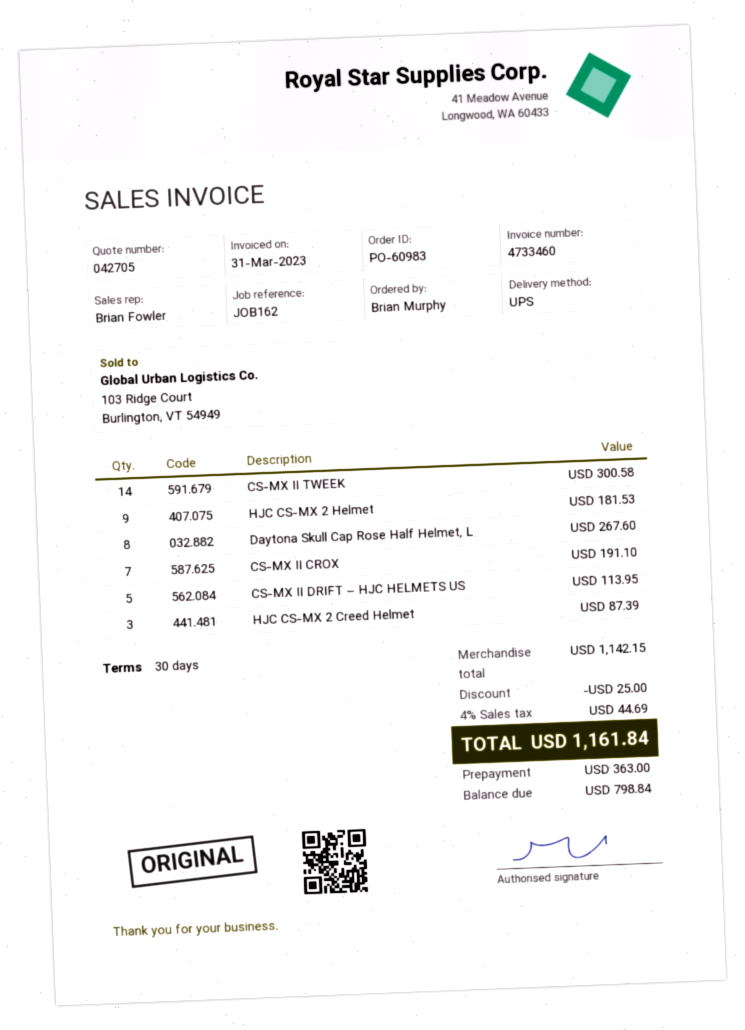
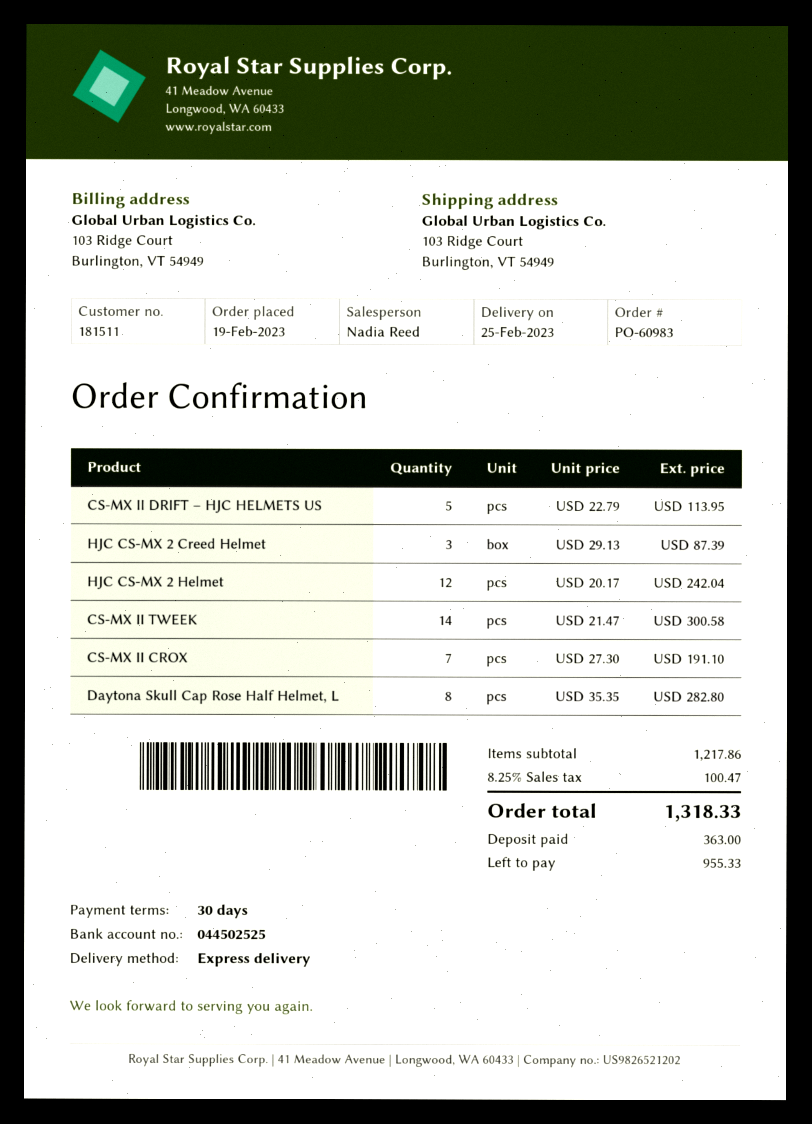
sales rep: Brian Fowler -> Nadia Reed
shipping method: UPS -> express
HJC CS-MX 2 Helmet: 9 for 181.53 -> 12 for 242.04
Daytona Skull Cap Rose Half Helmet, L: 8 for 267.60 -> 8 for 282.80
subtotal: 1142.15 -> 1217.86
discount: 25.00 -> none
tax: 4% = 44.69 -> 8.25% = 100.47
total: 1161.84 -> 1318.33
balance: 798.84 -> 955.33

